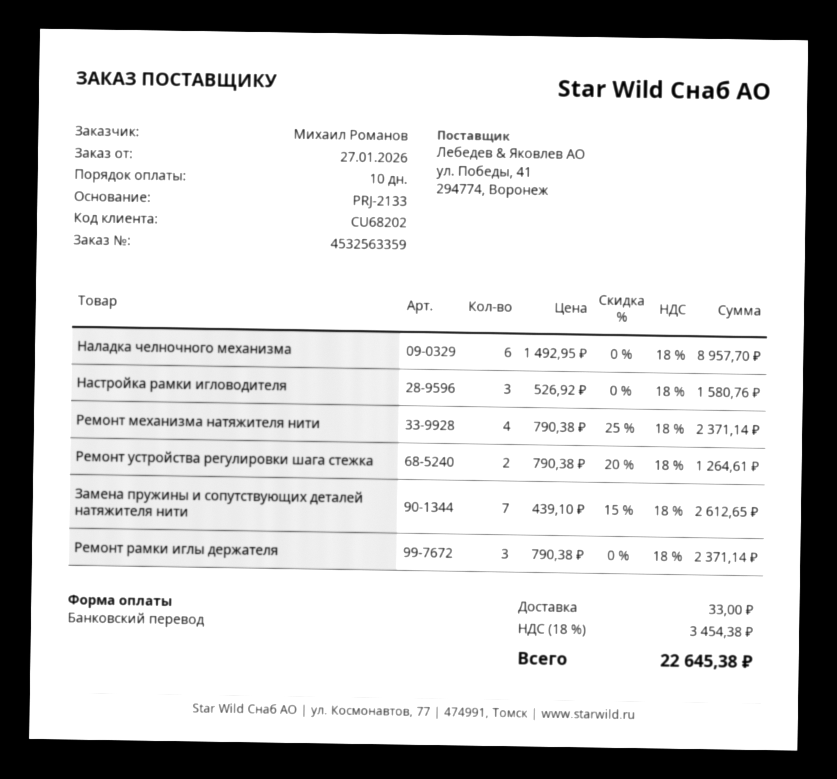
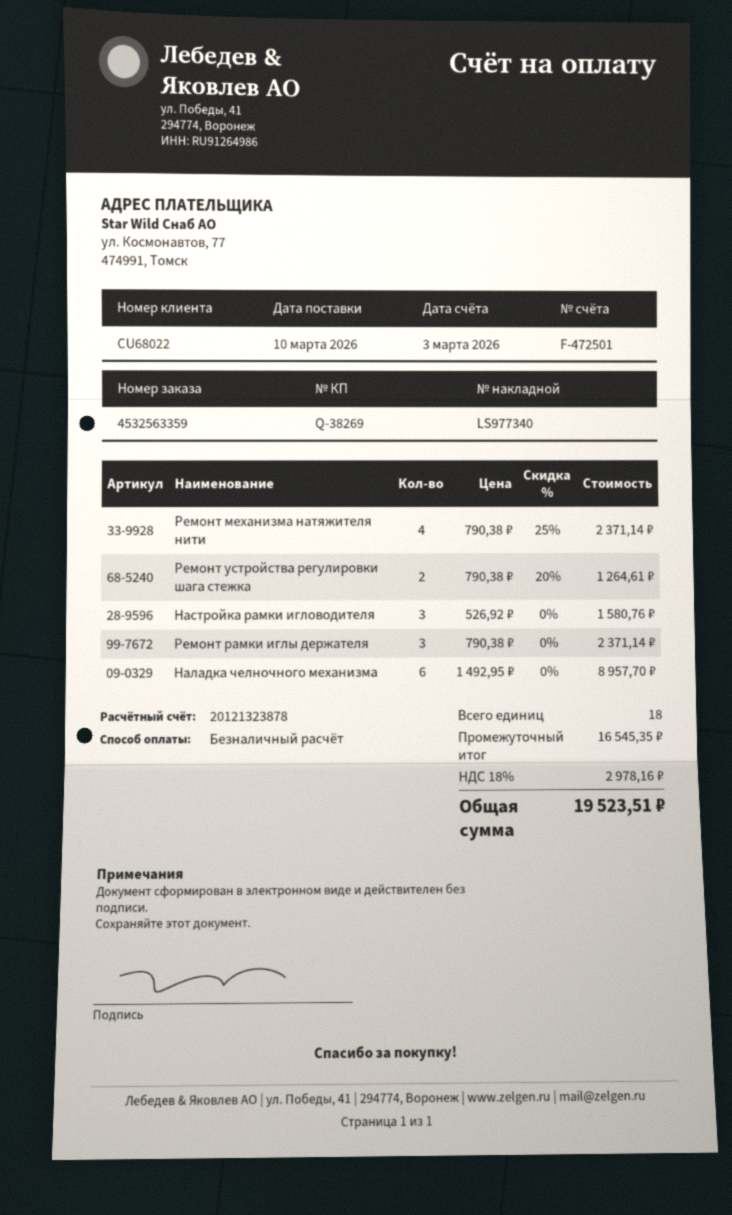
customer number: CU68202 -> CU68022
Замена пружины и сопутствующих деталей натяжителя нити: 7 x 439.10 - 15% = 2612.65 -> none
shipping: 33.00 -> none
tax: 18% = 3454.38 -> 18% = 2978.16
total: 22645.38 -> 19523.51

